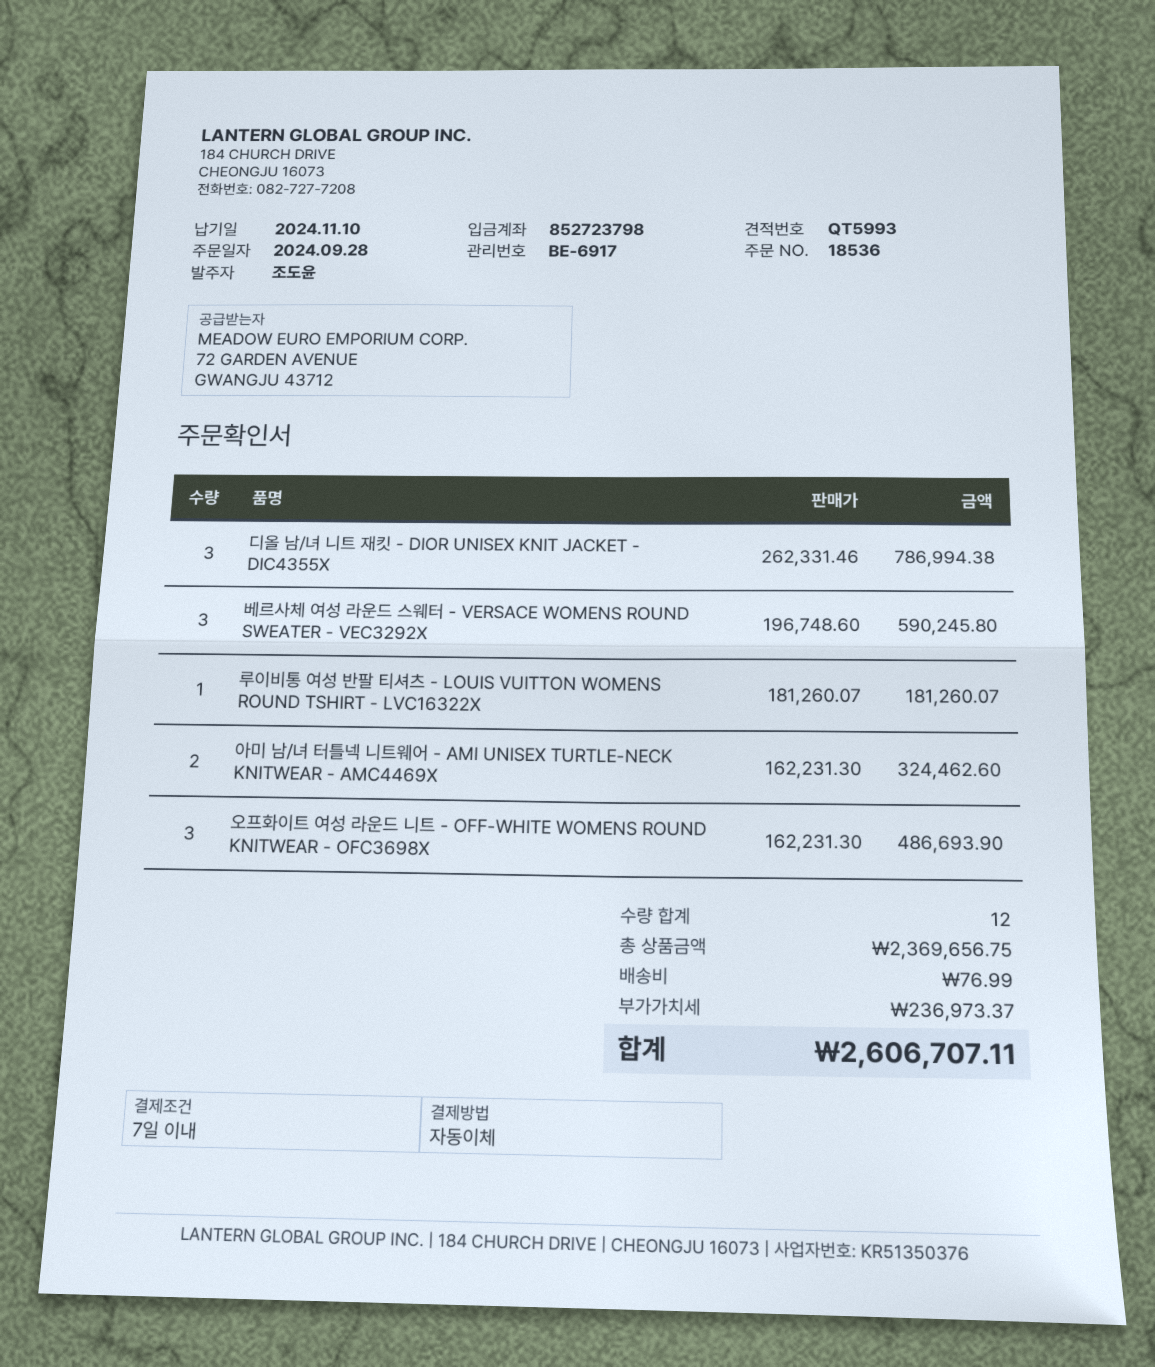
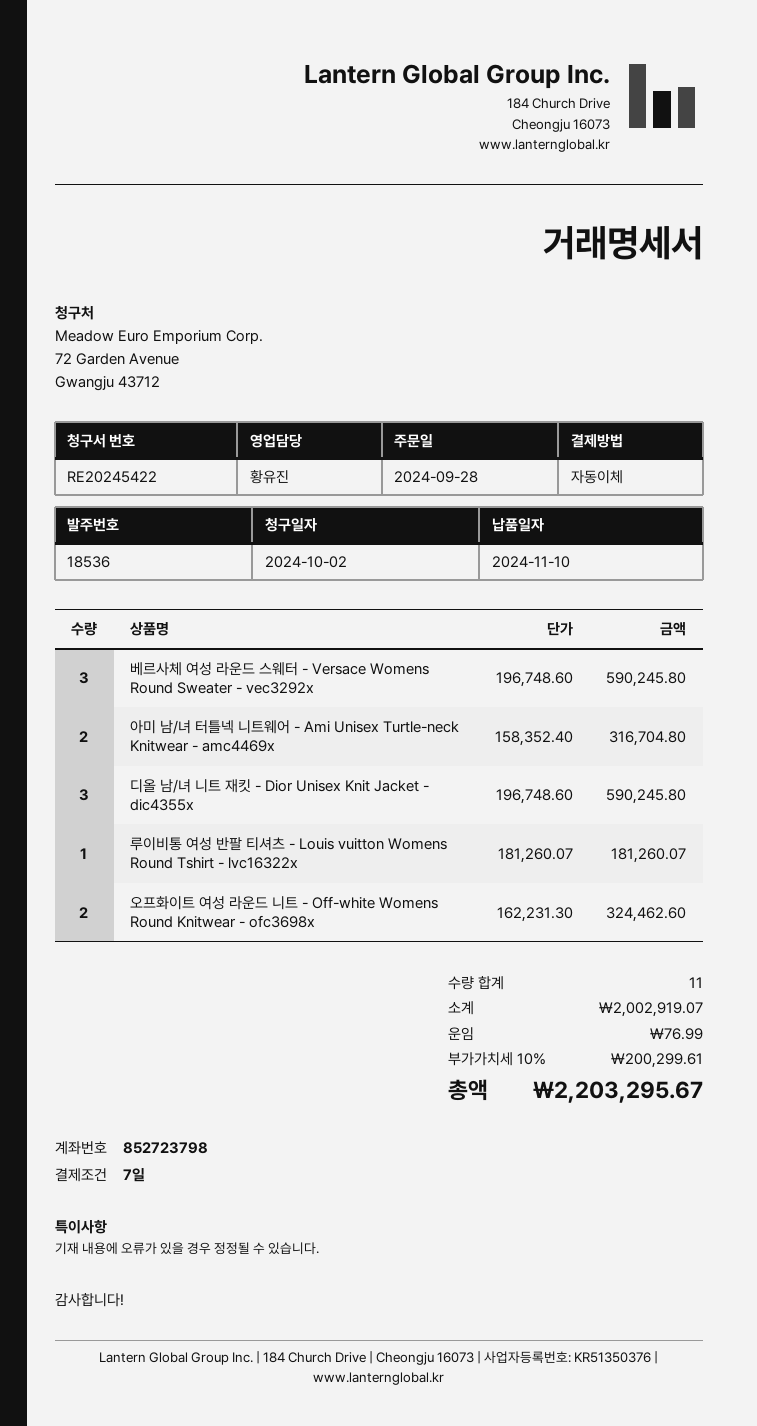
디올 남/녀 니트 재킷 - DIOR UNISEX KNIT JACKET - DIC4355X: 3 x 262331.46 = 786994.38 -> 3 x 196748.60 = 590245.80
아미 남/녀 터틀넥 니트웨어 - AMI UNISEX TURTLE-NECK KNITWEAR - AMC4469X: 2 x 162231.30 = 324462.60 -> 2 x 158352.40 = 316704.80
오프화이트 여성 라운드 니트 - OFF-WHITE WOMENS ROUND KNITWEAR - OFC3698X: 3 x 162231.30 = 486693.90 -> 2 x 162231.30 = 324462.60
total quantity: 12 -> 11
subtotal: 2369656.75 -> 2002919.07
tax: 236973.37 -> 200299.61
total: 2606707.11 -> 2203295.67

